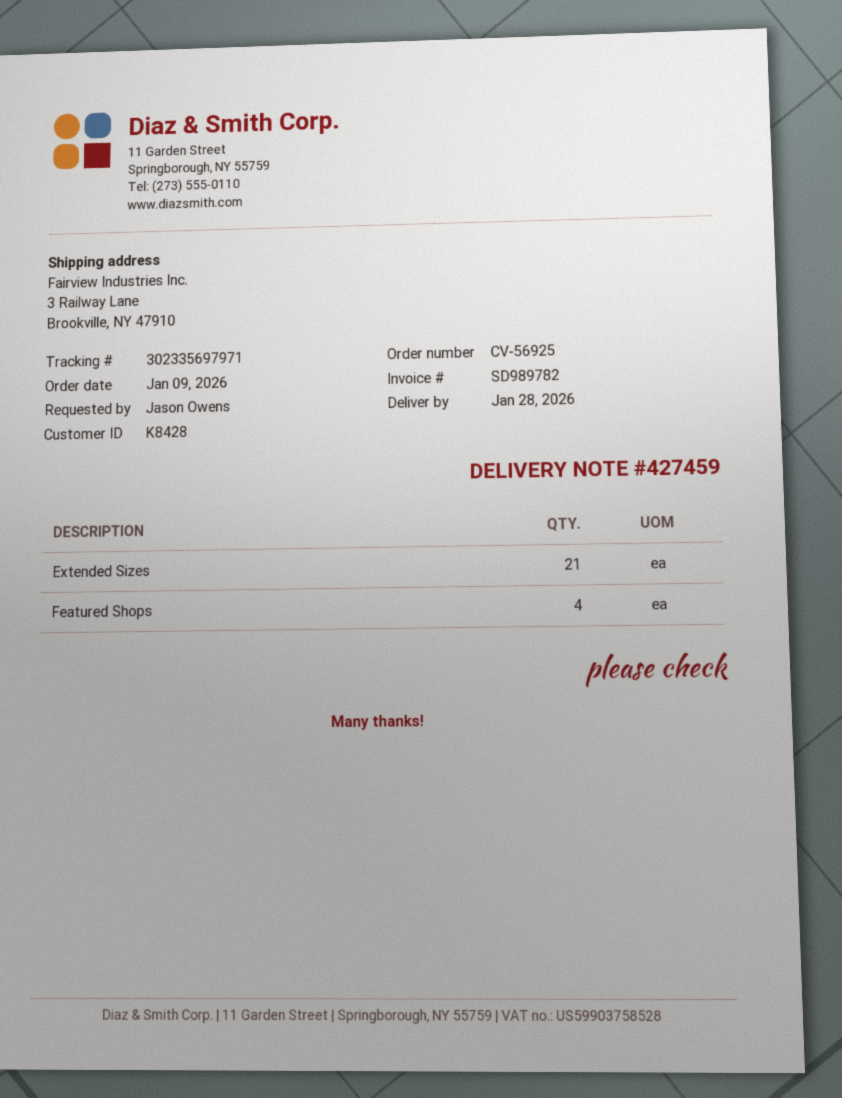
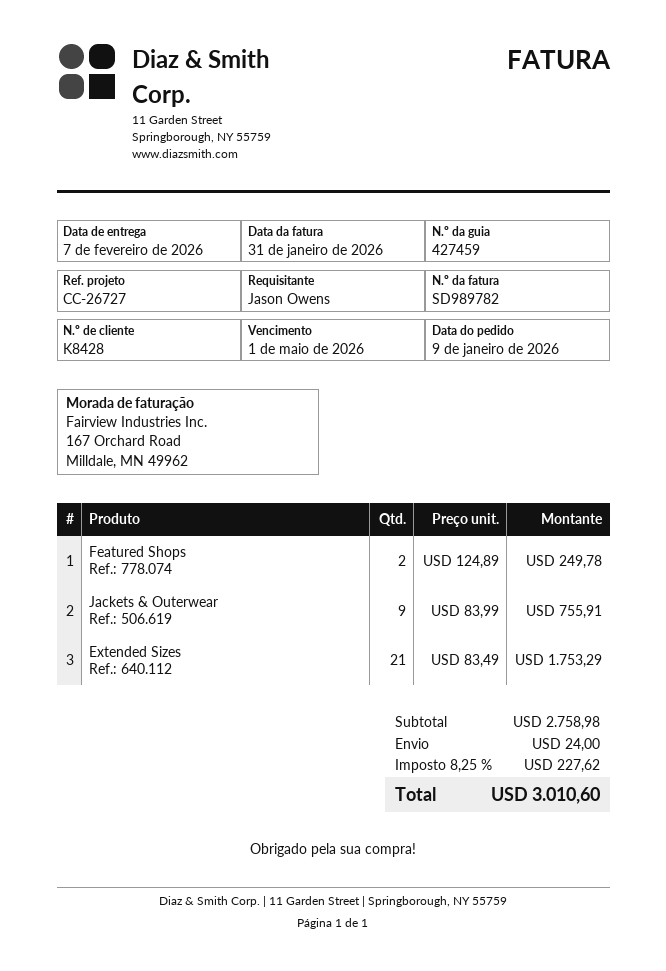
delivery date: 2026-01-28 -> 2026-02-07
Featured Shops: 4 -> 2
Jackets & Outerwear: none -> 9

